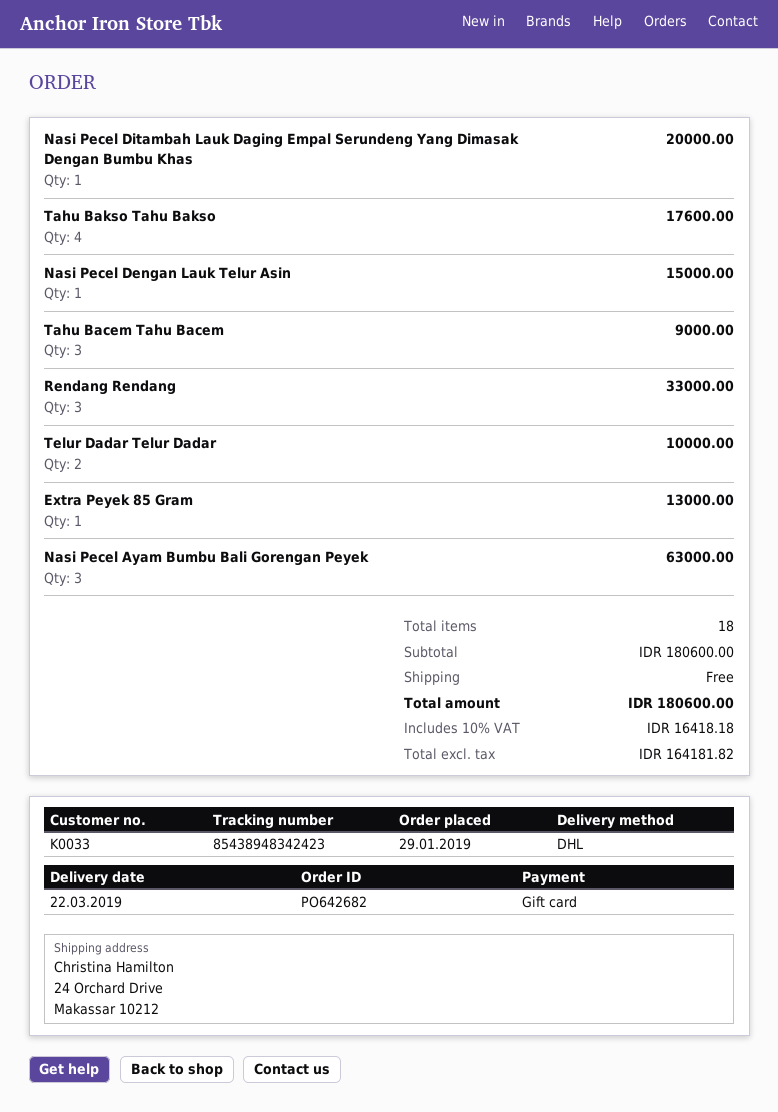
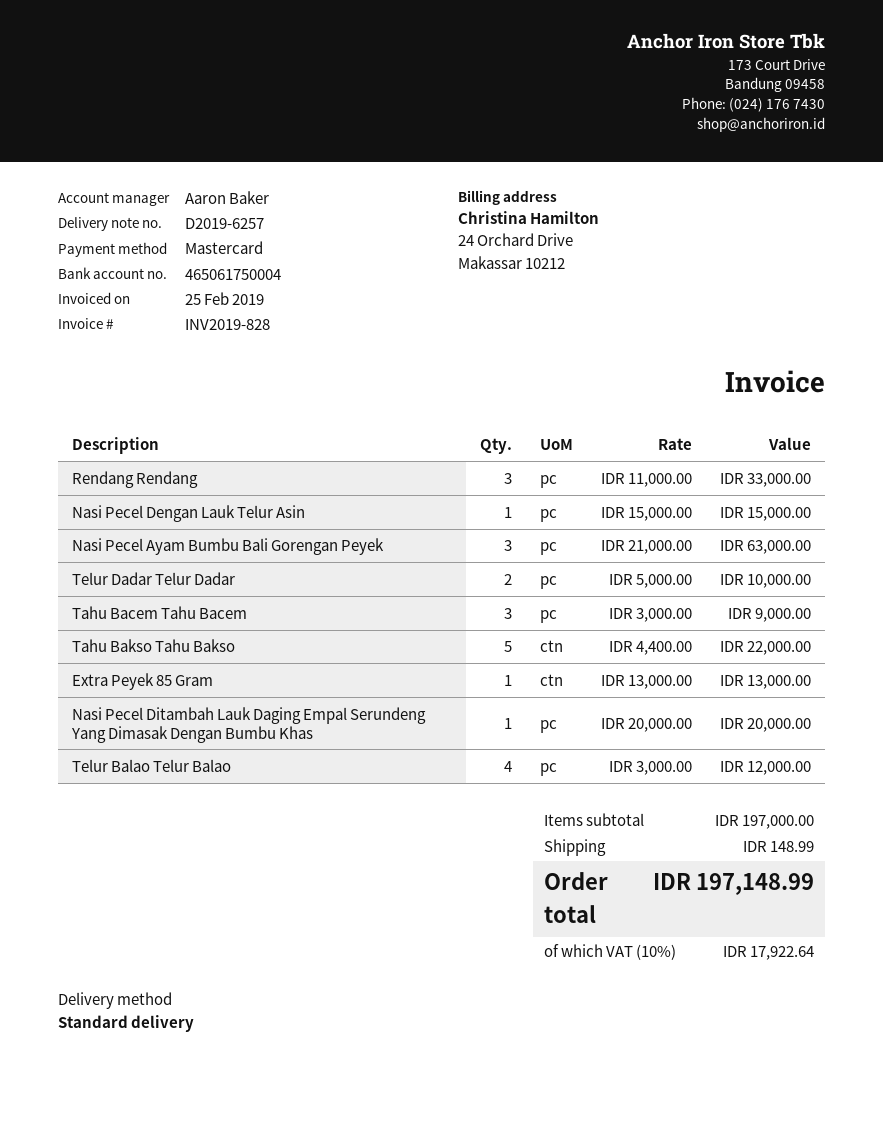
payment method: gift card -> Mastercard
shipping method: DHL -> standard
Tahu Bakso Tahu Bakso: 4 for 17600.00 -> 5 for 22000.00
Telur Balao Telur Balao: none -> 4 for 12000.00
subtotal: 180600.00 -> 197000.00
shipping: 0.00 -> 148.99
tax: 10% = 16418.18 -> 10% = 17922.64
total: 180600.00 -> 197148.99

